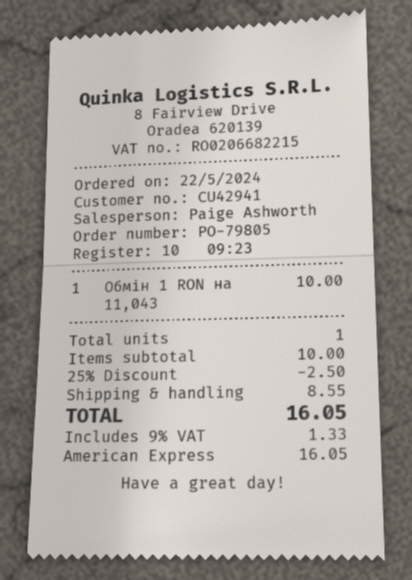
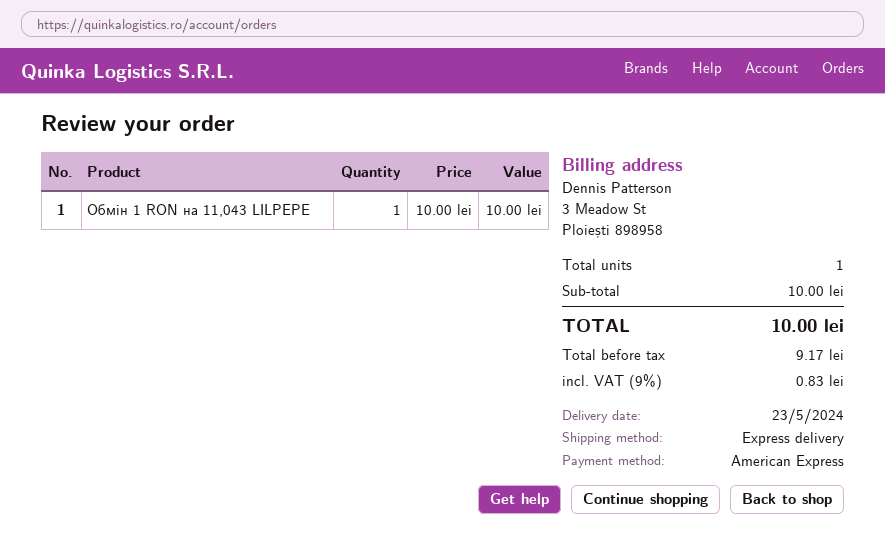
discount: 25% = 2.50 -> none
shipping: 8.55 -> none
tax: 9% = 1.33 -> 9% = 0.83
total: 16.05 -> 10.00

